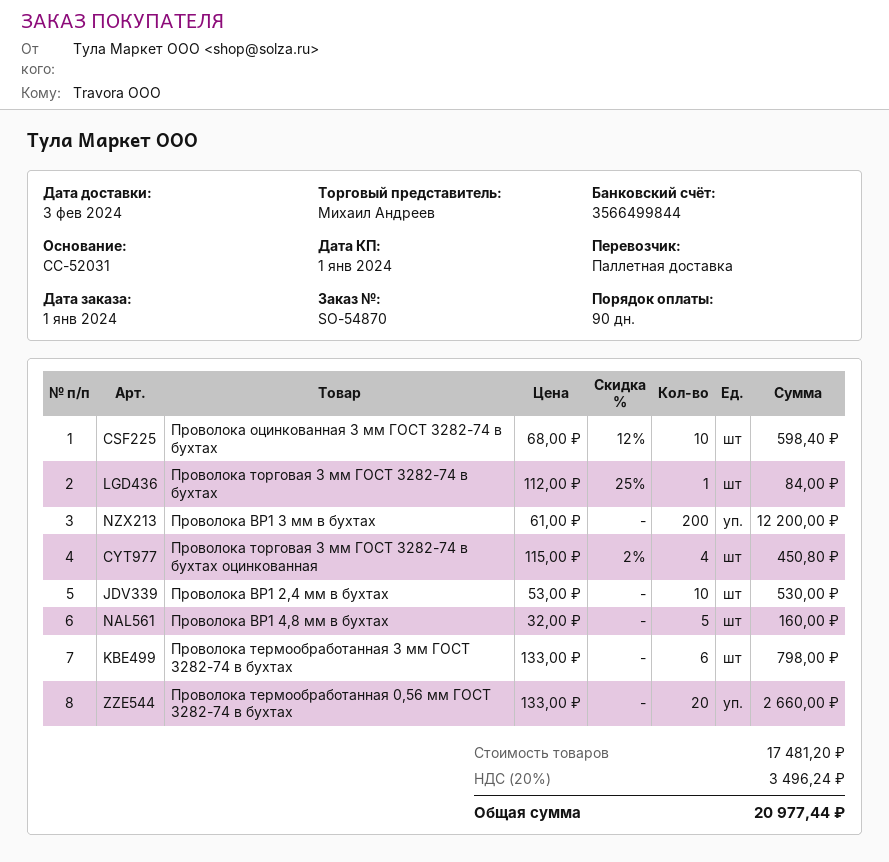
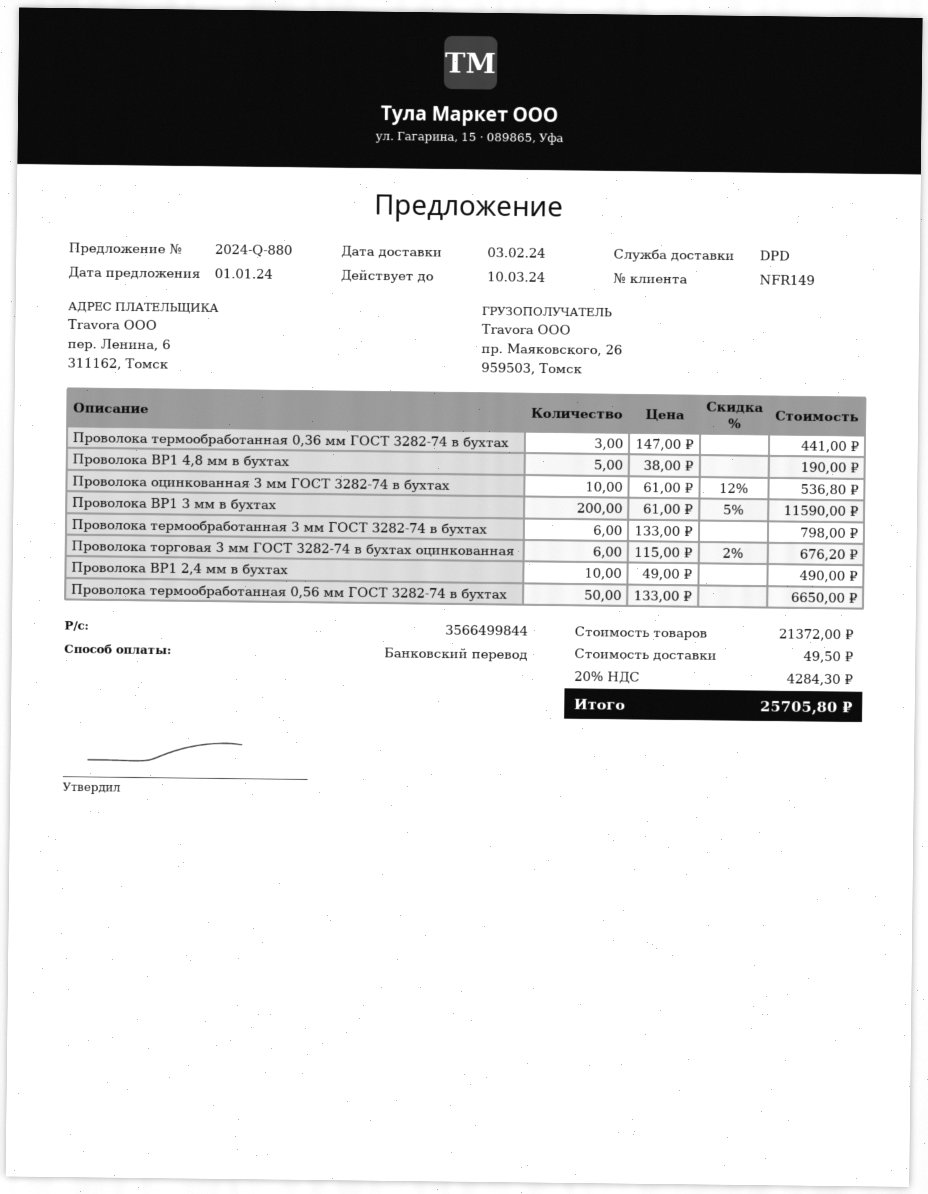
shipping method: pallet freight -> DPD
Проволока оцинкованная 3 мм ГОСТ 3282-74 в бухтах: 10 x 68.00 - 12% = 598.40 -> 10 x 61.00 - 12% = 536.80
Проволока торговая 3 мм ГОСТ 3282-74 в бухтах: 1 x 112.00 - 25% = 84.00 -> none
Проволока ВР1 3 мм в бухтах: 200 x 61.00 = 12200.00 -> 200 x 61.00 - 5% = 11590.00
Проволока торговая 3 мм ГОСТ 3282-74 в бухтах оцинкованная: 4 x 115.00 - 2% = 450.80 -> 6 x 115.00 - 2% = 676.20
Проволока ВР1 2,4 мм в бухтах: 10 x 53.00 = 530.00 -> 10 x 49.00 = 490.00
Проволока ВР1 4,8 мм в бухтах: 5 x 32.00 = 160.00 -> 5 x 38.00 = 190.00
Проволока термообработанная 0,56 мм ГОСТ 3282-74 в бухтах: 20 x 133.00 = 2660.00 -> 50 x 133.00 = 6650.00
Проволока термообработанная 0,36 мм ГОСТ 3282-74 в бухтах: none -> 3 x 147.00 = 441.00
subtotal: 17481.20 -> 21372.00
shipping: none -> 49.50
tax: 20% = 3496.24 -> 20% = 4284.30
total: 20977.44 -> 25705.80

